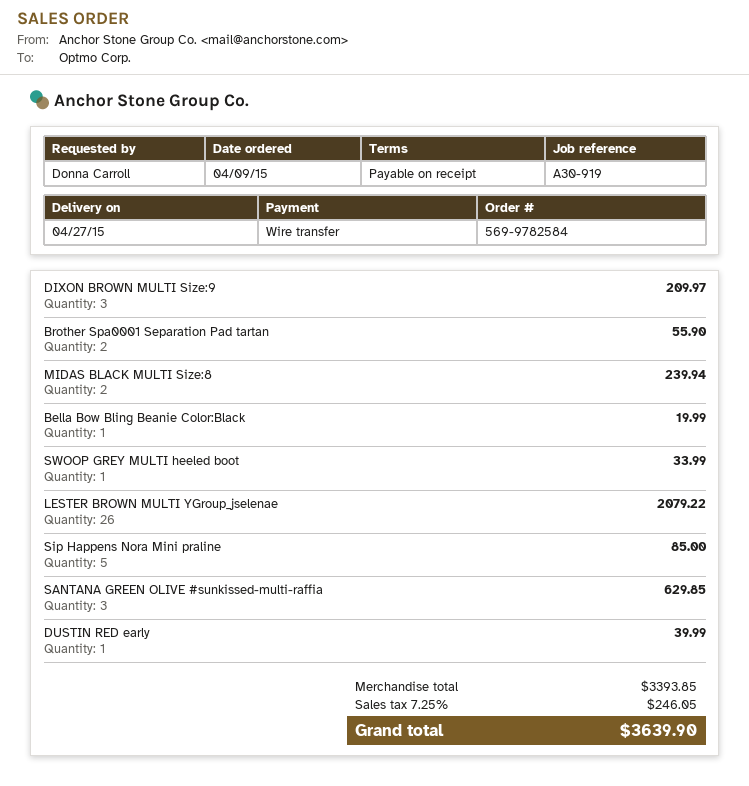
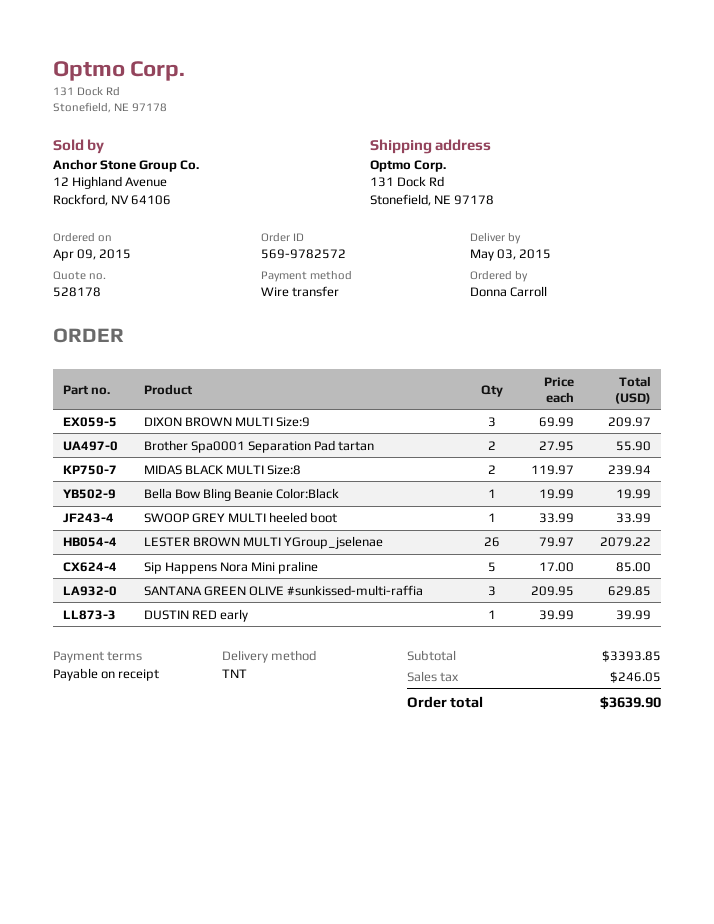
order number: 569-9782584 -> 569-9782572
delivery date: 2015-04-27 -> 2015-05-03

